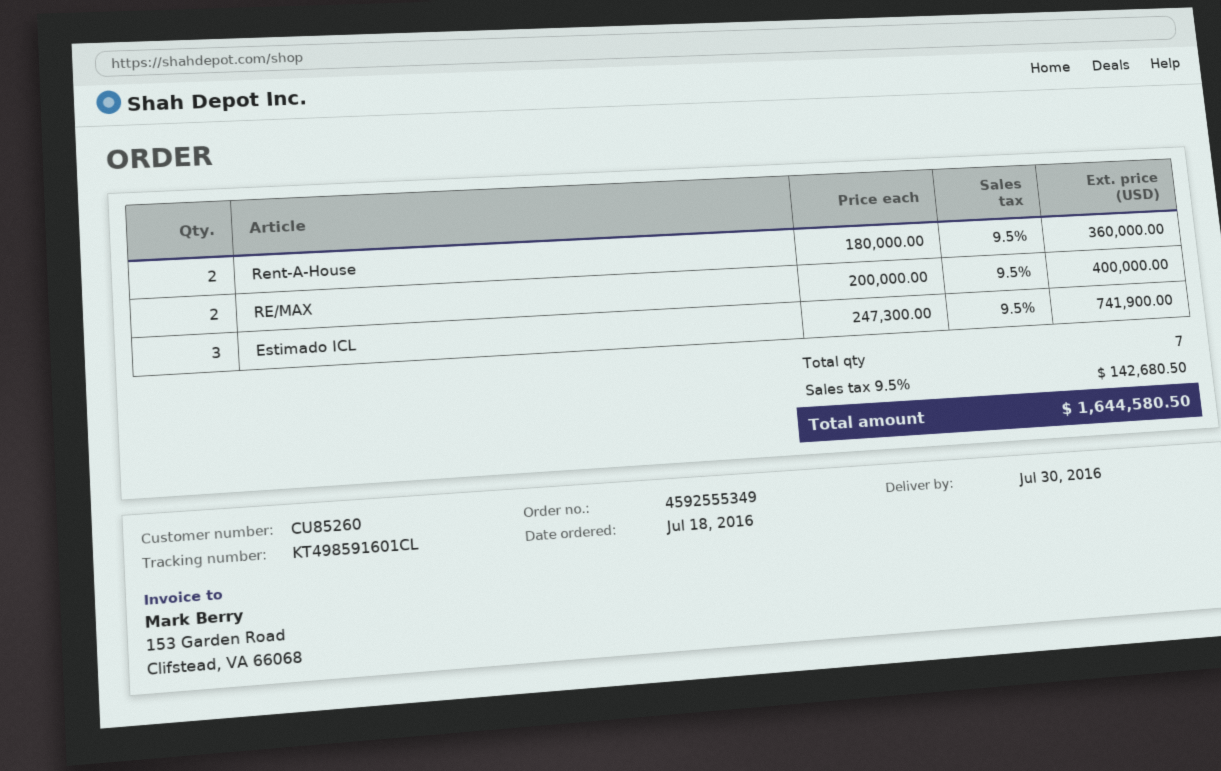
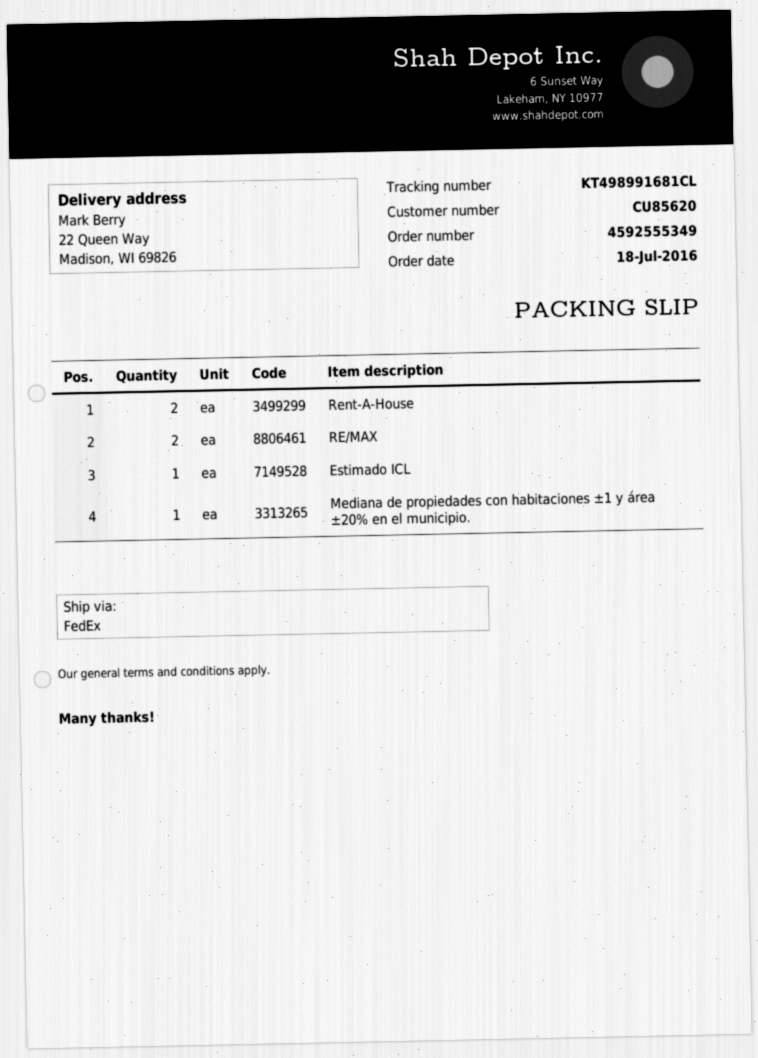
customer number: CU85260 -> CU85620
tracking number: KT498591601CL -> KT498991681CL
Estimado ICL: 3 -> 1
Mediana de propiedades con habitaciones ±1 y área ±20% en el municipio.: none -> 1

